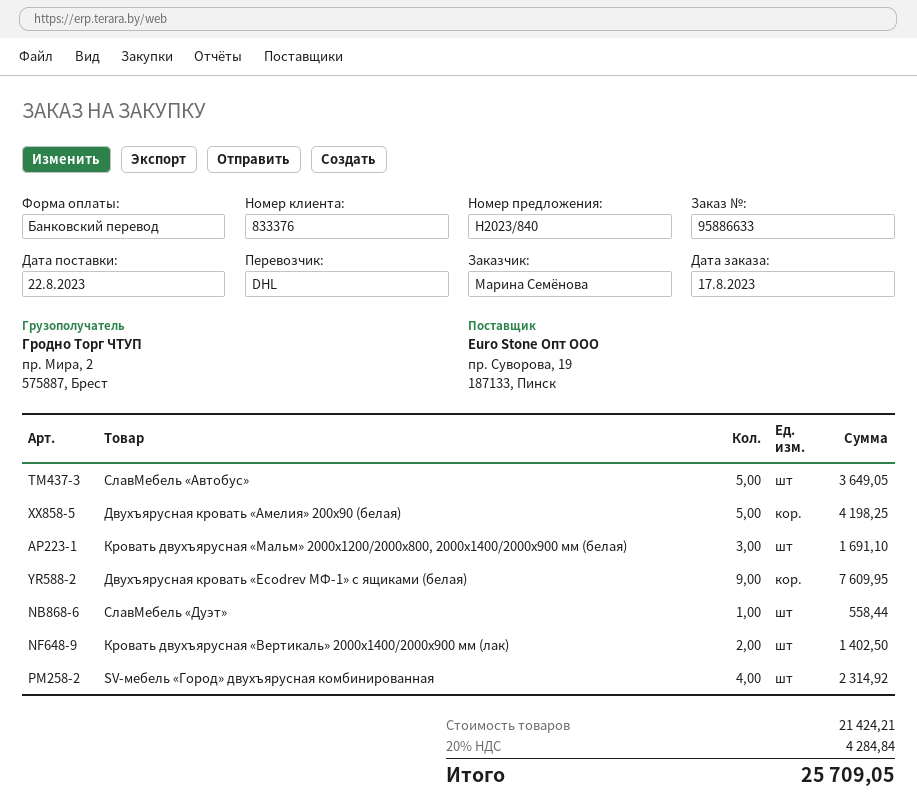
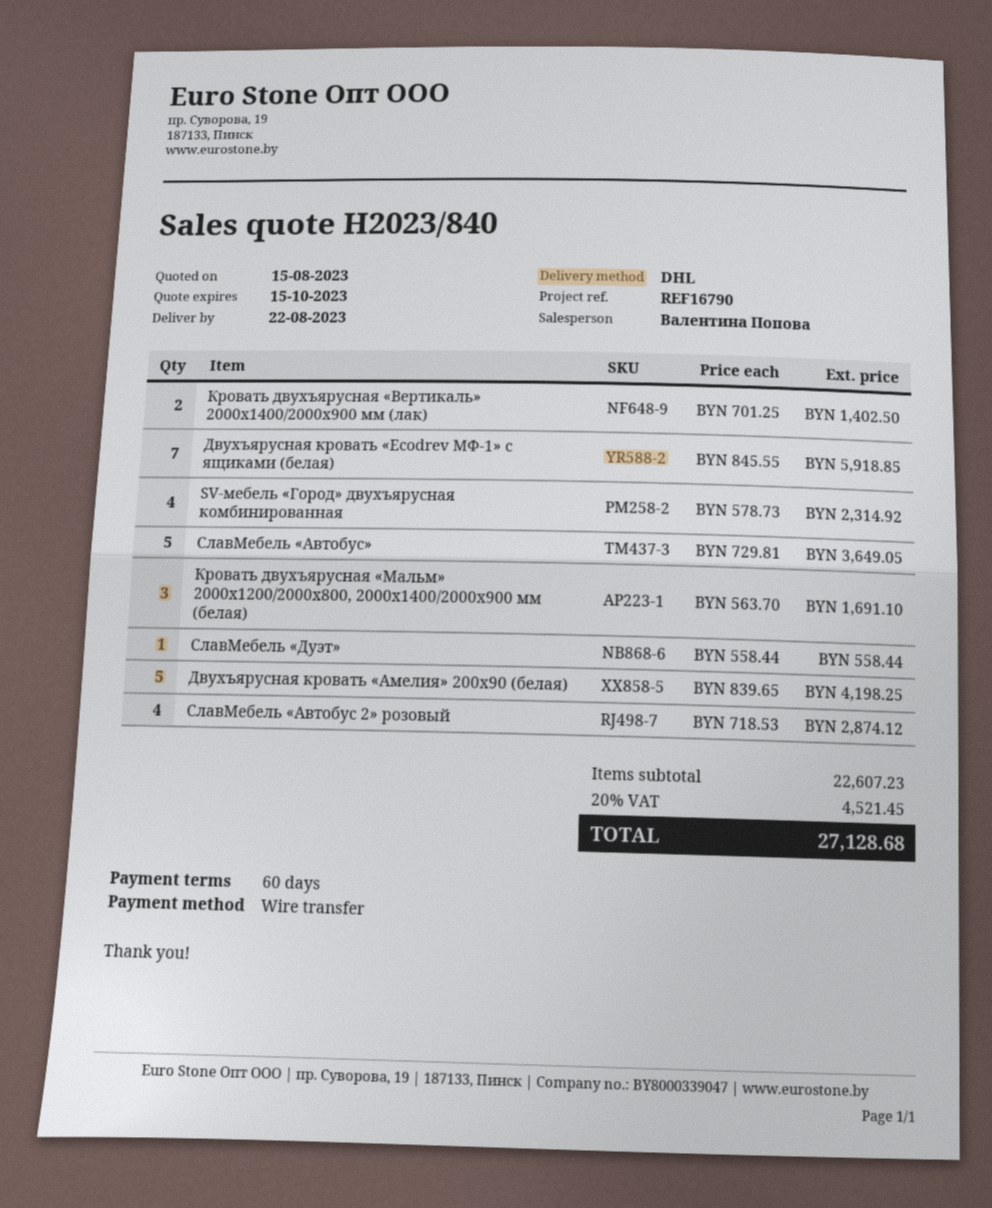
Двухъярусная кровать «Ecodrev МФ-1» с ящиками (белая): 9 for 7609.95 -> 7 for 5918.85
СлавМебель «Автобус 2» розовый: none -> 4 for 2874.12
subtotal: 21424.21 -> 22607.23
tax: 20% = 4284.84 -> 20% = 4521.45
total: 25709.05 -> 27128.68

